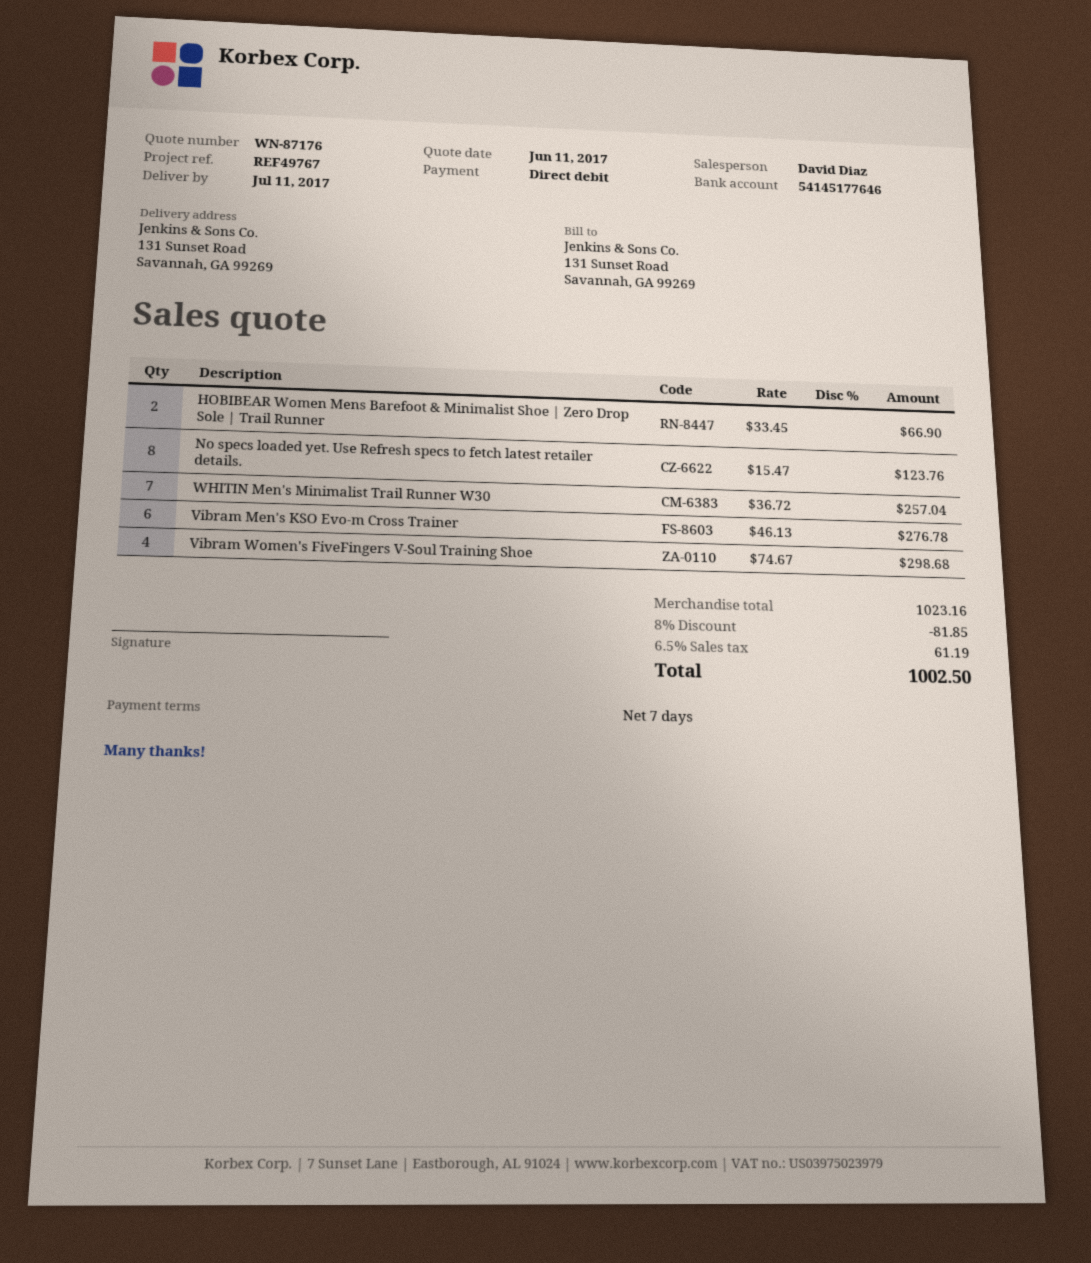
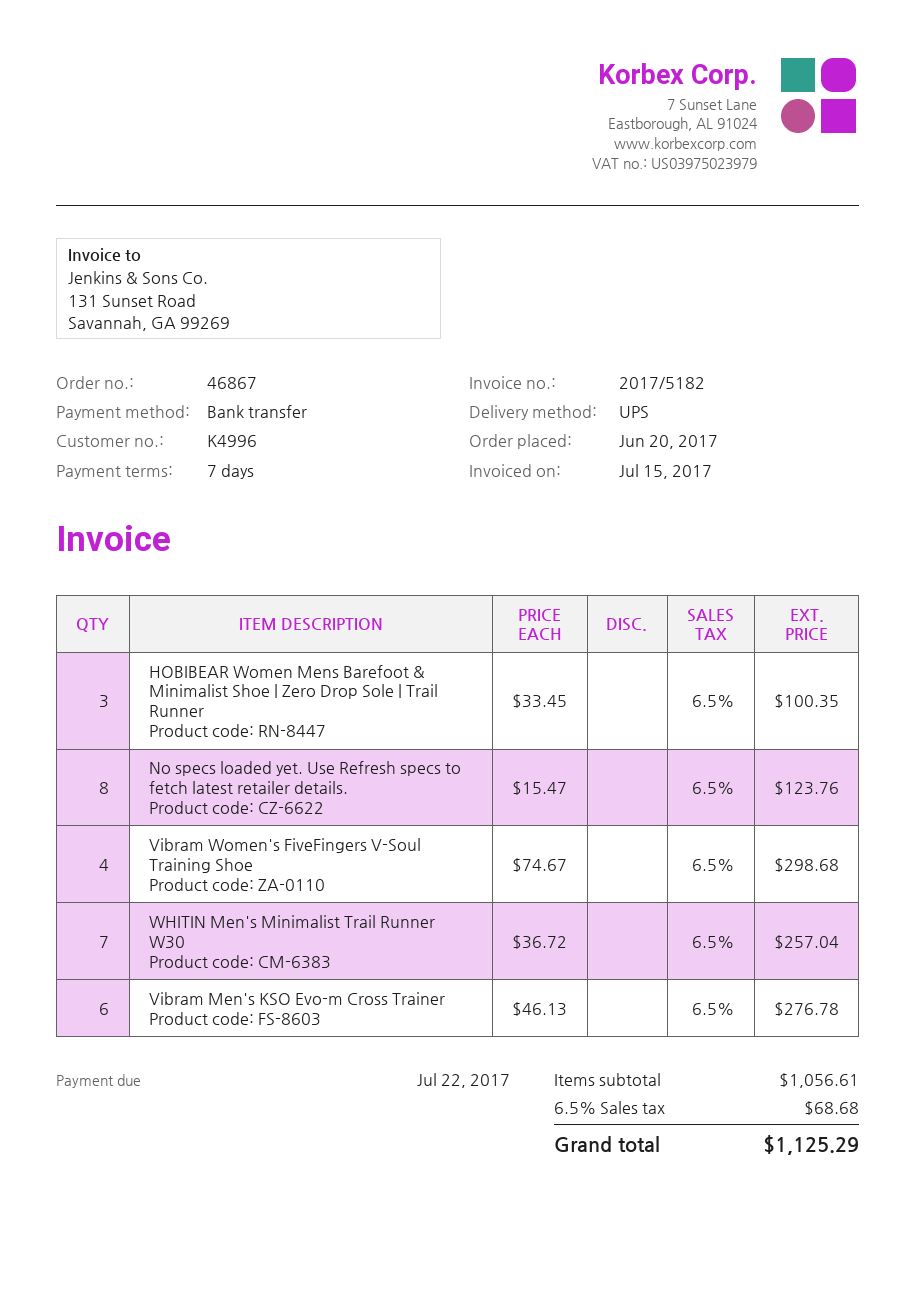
payment method: direct debit -> bank transfer
HOBIBEAR Women Mens Barefoot & Minimalist Shoe | Zero Drop Sole | Trail Runner: 2 x 33.45 = 66.90 -> 3 x 33.45 = 100.35
subtotal: 1023.16 -> 1056.61
discount: 8% = 81.85 -> none
tax: 6.5% = 61.19 -> 6.5% = 68.68
total: 1002.50 -> 1125.29

